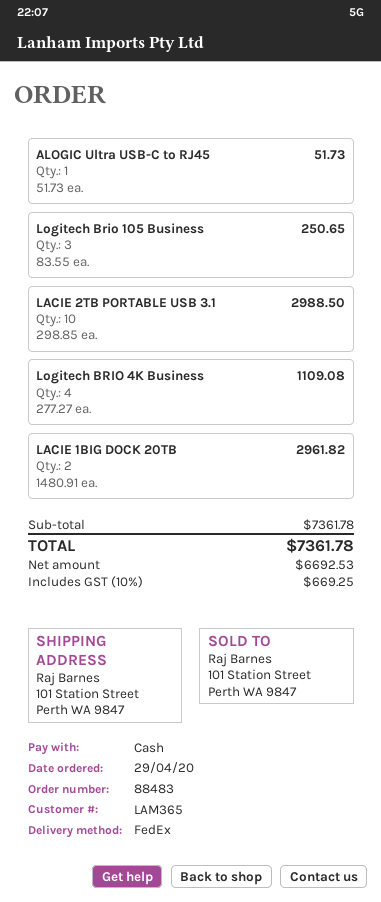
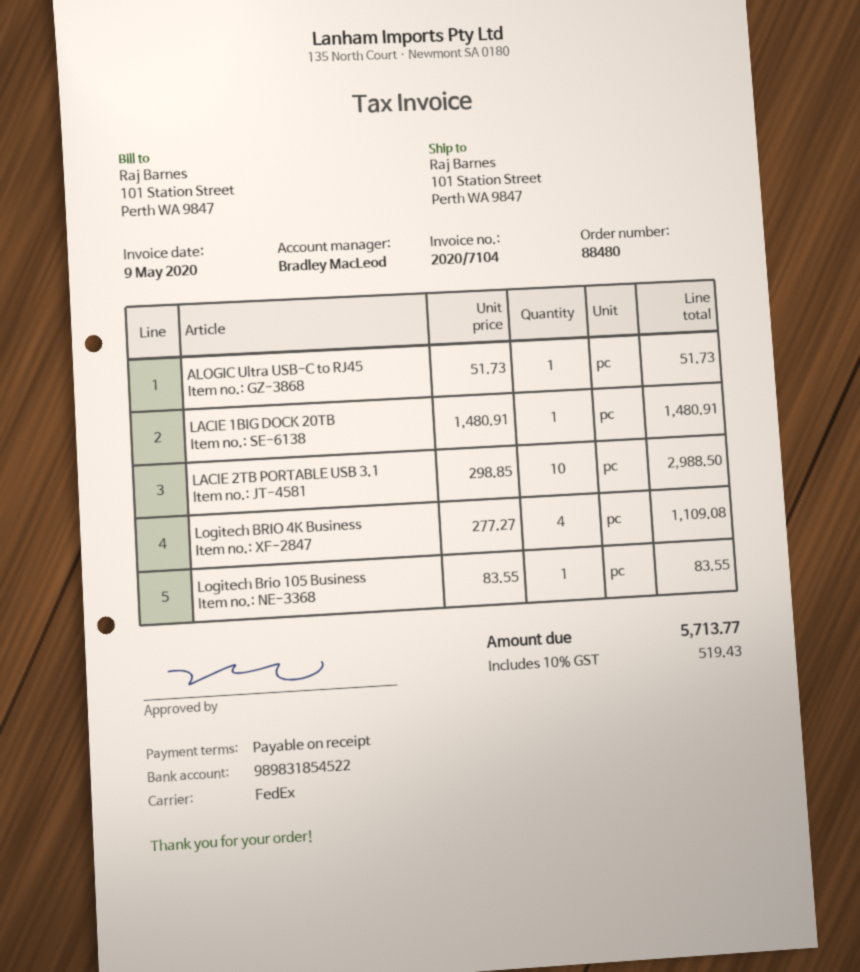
order number: 88483 -> 88480
Logitech Brio 105 Business: 3 x 83.55 = 250.65 -> 1 x 83.55 = 83.55
LACIE 1BIG DOCK 20TB: 2 x 1480.91 = 2961.82 -> 1 x 1480.91 = 1480.91
tax: 10% = 669.25 -> 10% = 519.43
total: 7361.78 -> 5713.77

